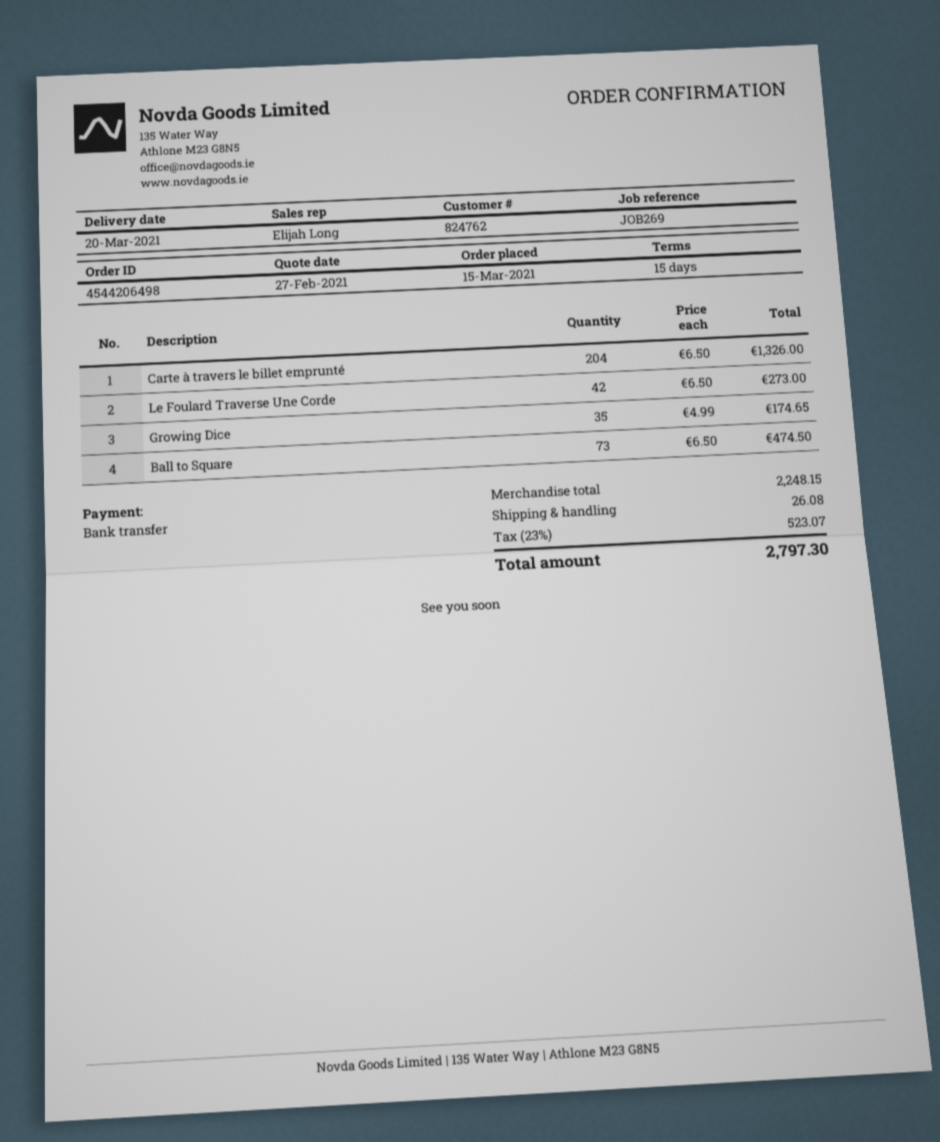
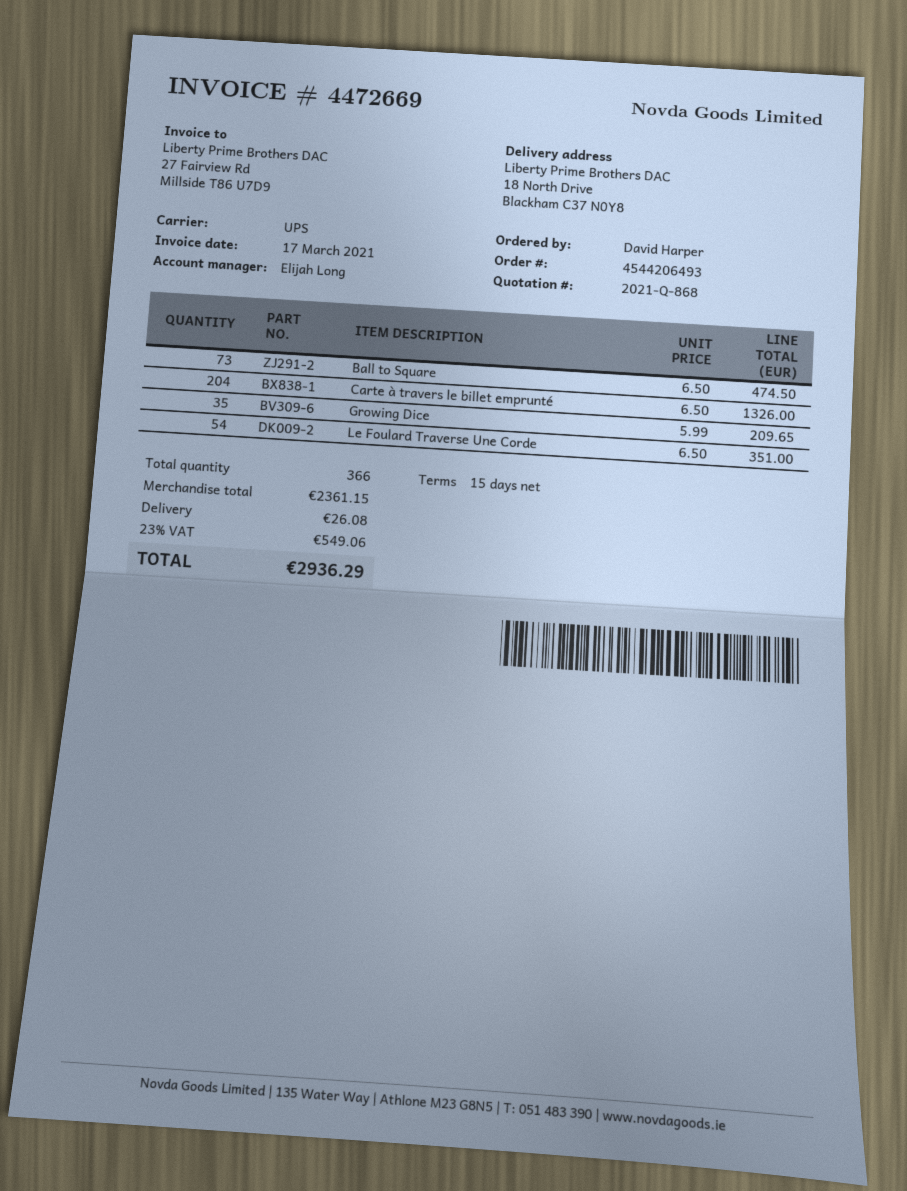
order number: 4544206498 -> 4544206493
Le Foulard Traverse Une Corde: 42 x 6.50 = 273.00 -> 54 x 6.50 = 351.00
Growing Dice: 35 x 4.99 = 174.65 -> 35 x 5.99 = 209.65
subtotal: 2248.15 -> 2361.15
tax: 23% = 523.07 -> 23% = 549.06
total: 2797.30 -> 2936.29

